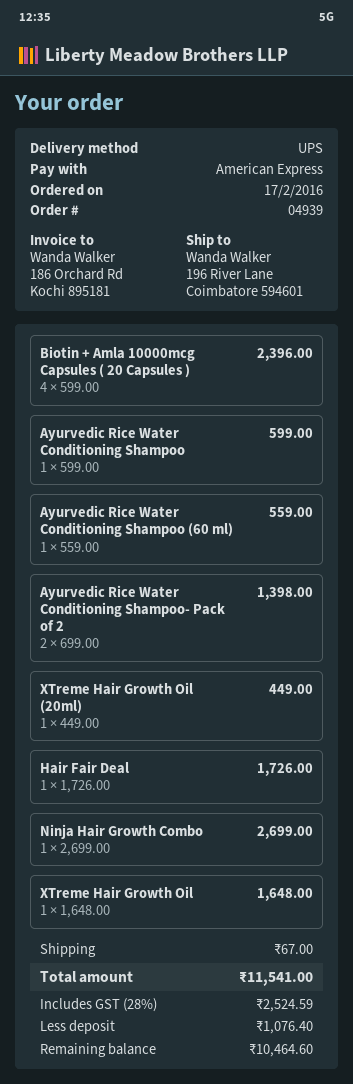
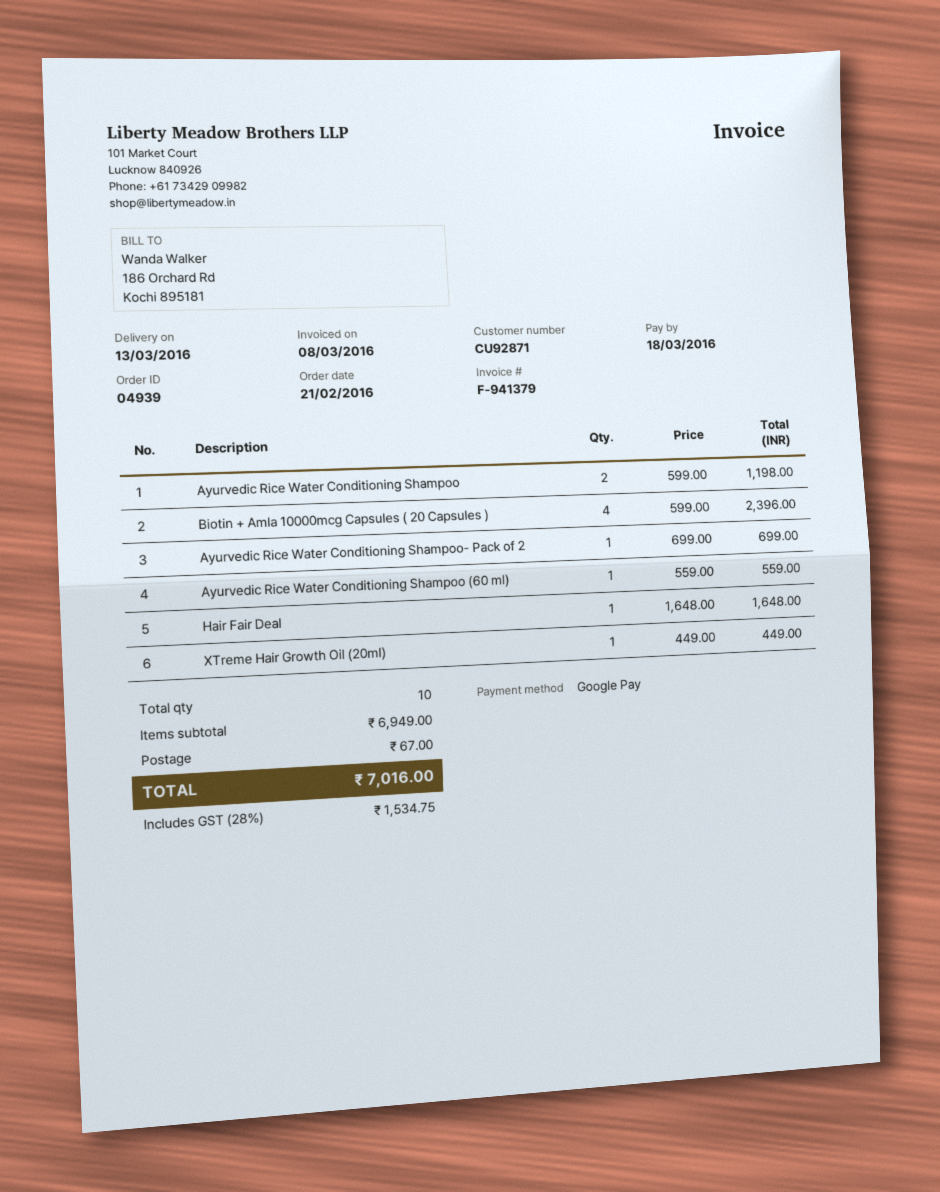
order date: 2016-02-17 -> 2016-02-21
payment method: American Express -> Google Pay
Ayurvedic Rice Water Conditioning Shampoo: 1 x 599.00 = 599.00 -> 2 x 599.00 = 1198.00
Ayurvedic Rice Water Conditioning Shampoo- Pack of 2: 2 x 699.00 = 1398.00 -> 1 x 699.00 = 699.00
Hair Fair Deal: 1 x 1726.00 = 1726.00 -> 1 x 1648.00 = 1648.00
Ninja Hair Growth Combo: 1 x 2699.00 = 2699.00 -> none
XTreme Hair Growth Oil: 1 x 1648.00 = 1648.00 -> none
tax: 28% = 2524.59 -> 28% = 1534.75
total: 11541.00 -> 7016.00

